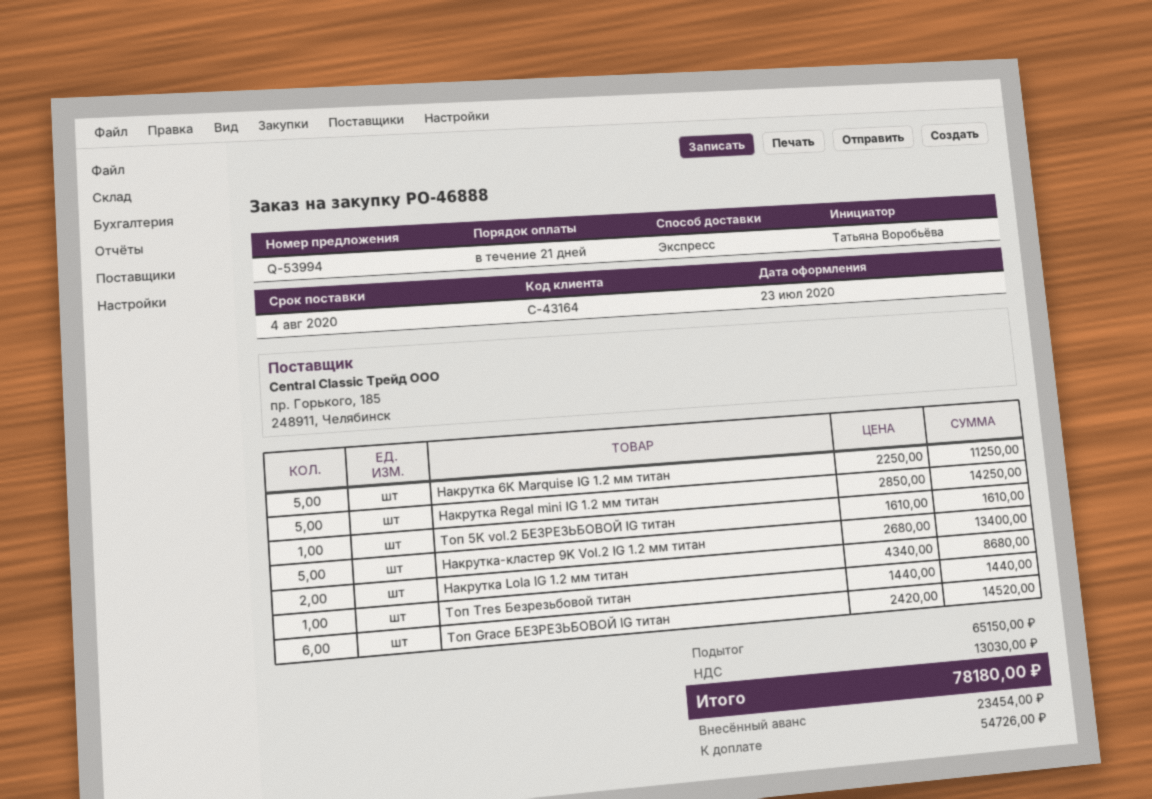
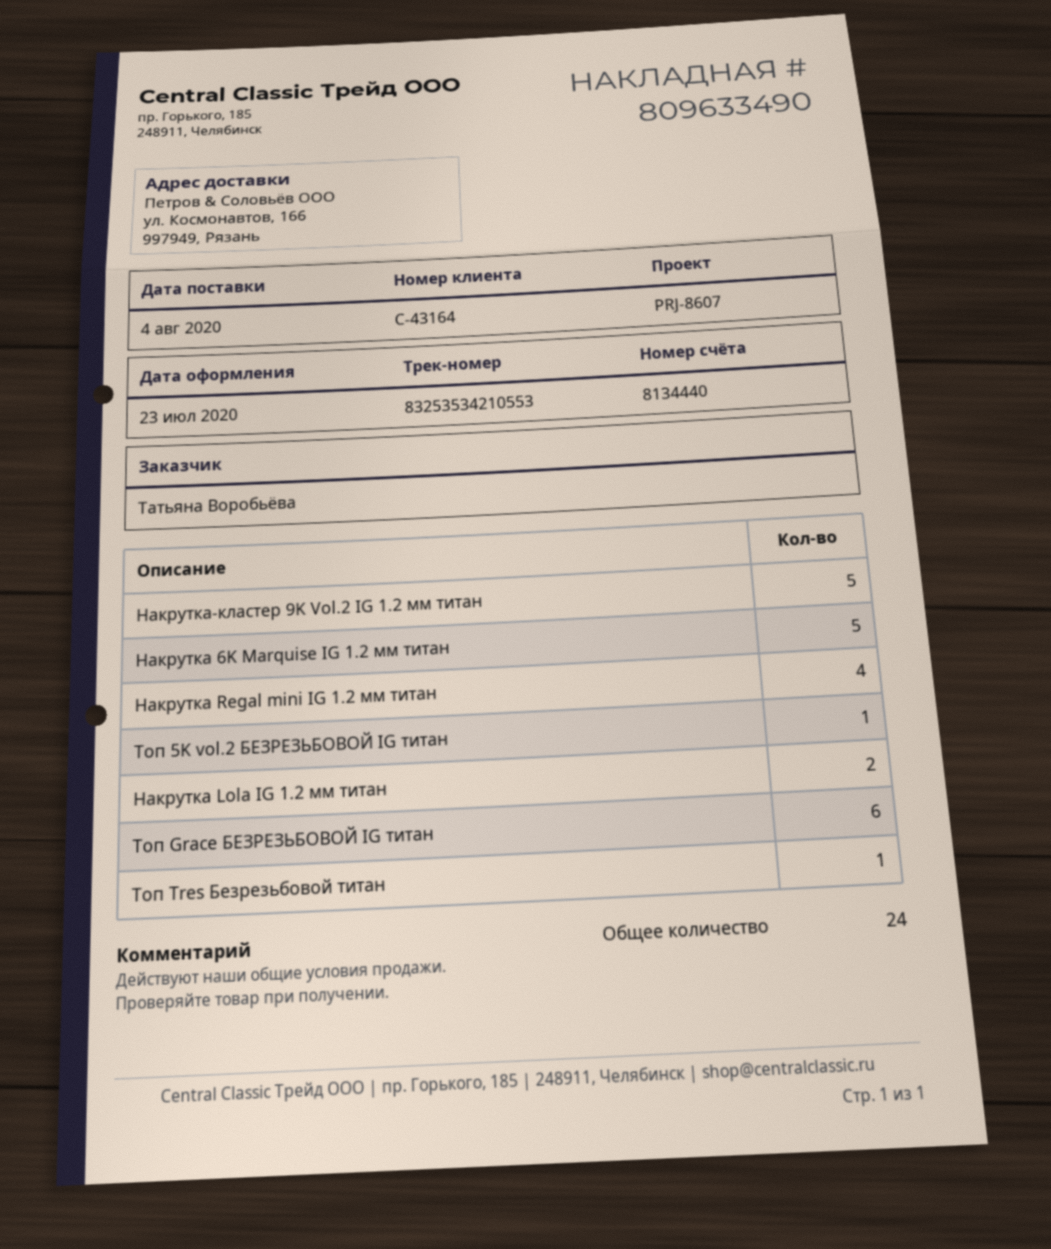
Накрутка Regal mini IG 1.2 мм титан: 5 -> 4

